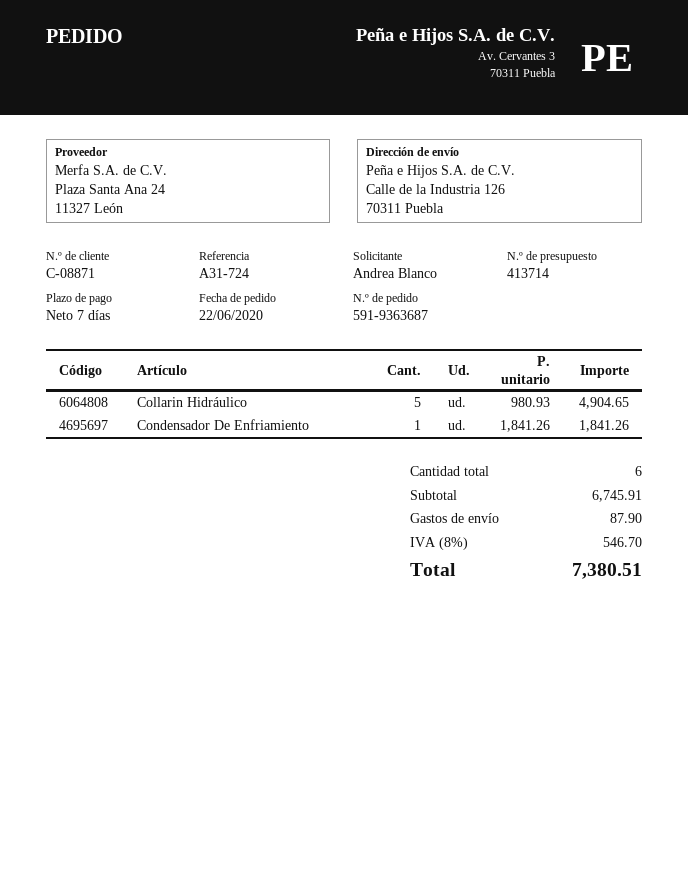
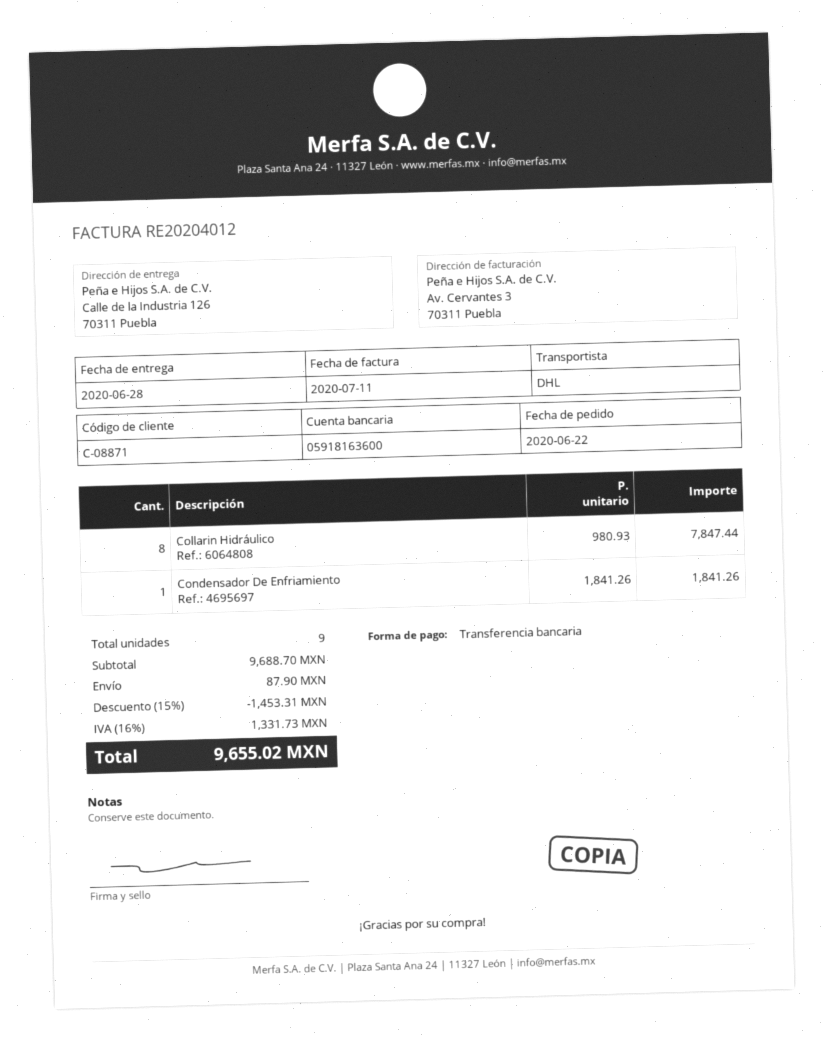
Collarin Hidráulico: 5 x 980.93 = 4904.65 -> 8 x 980.93 = 7847.44
total quantity: 6 -> 9
subtotal: 6745.91 -> 9688.70
discount: none -> 15% = 1453.31
tax: 8% = 546.70 -> 16% = 1331.73
total: 7380.51 -> 9655.02

